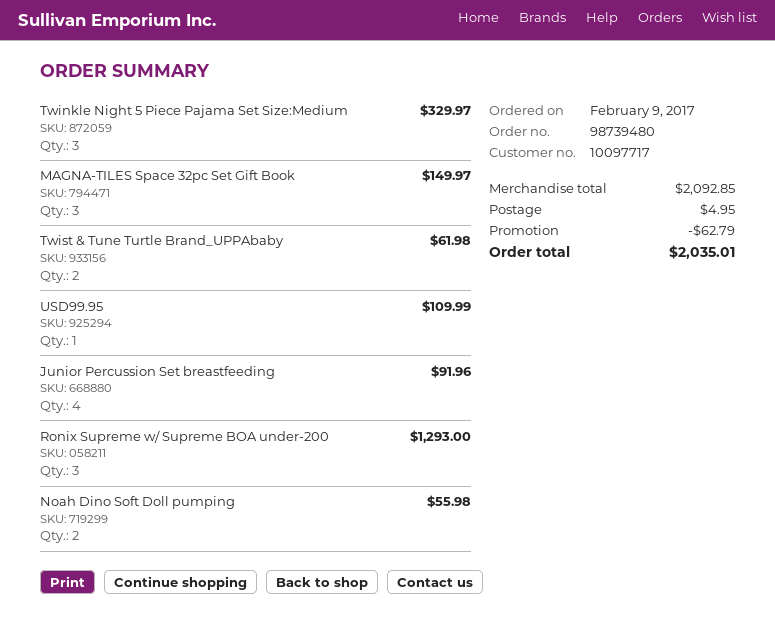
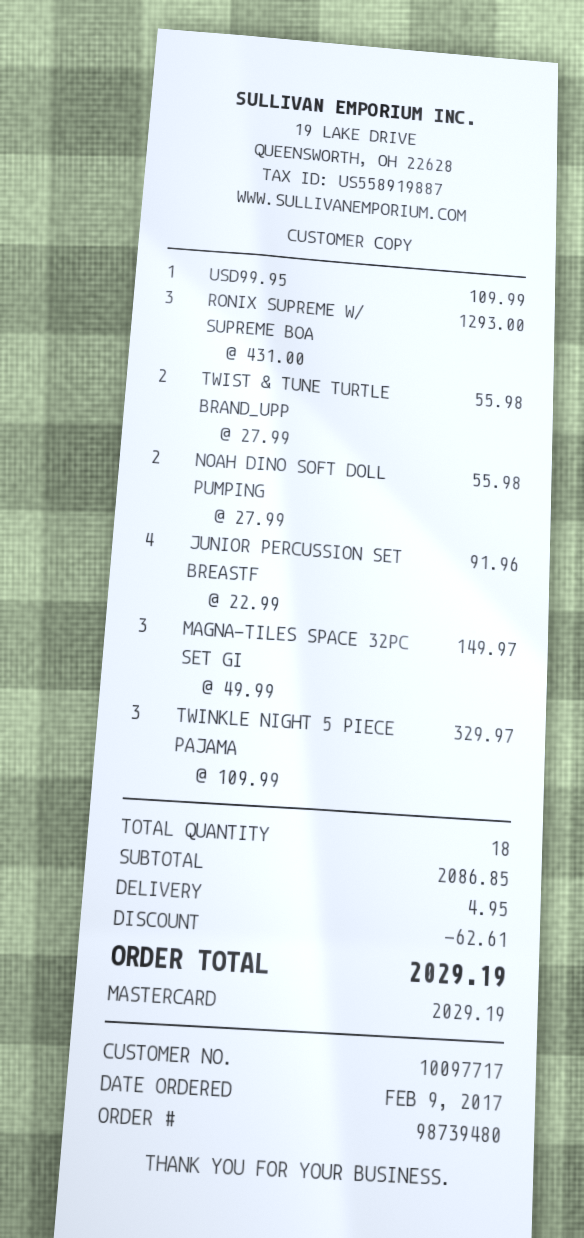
Twist & Tune Turtle Brand_UPPAbaby: 2 for 61.98 -> 2 for 55.98
subtotal: 2092.85 -> 2086.85
discount: 62.79 -> 62.61
total: 2035.01 -> 2029.19

